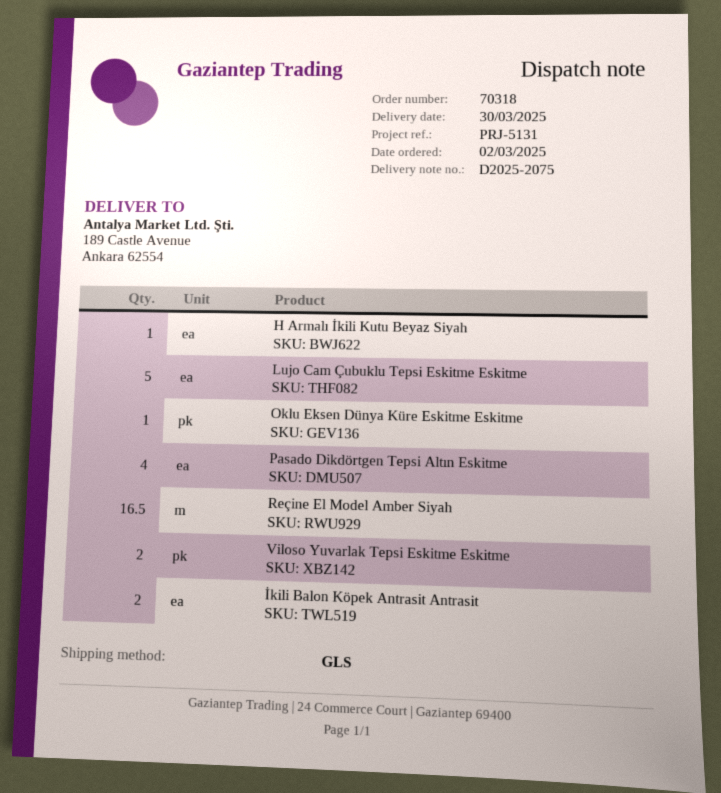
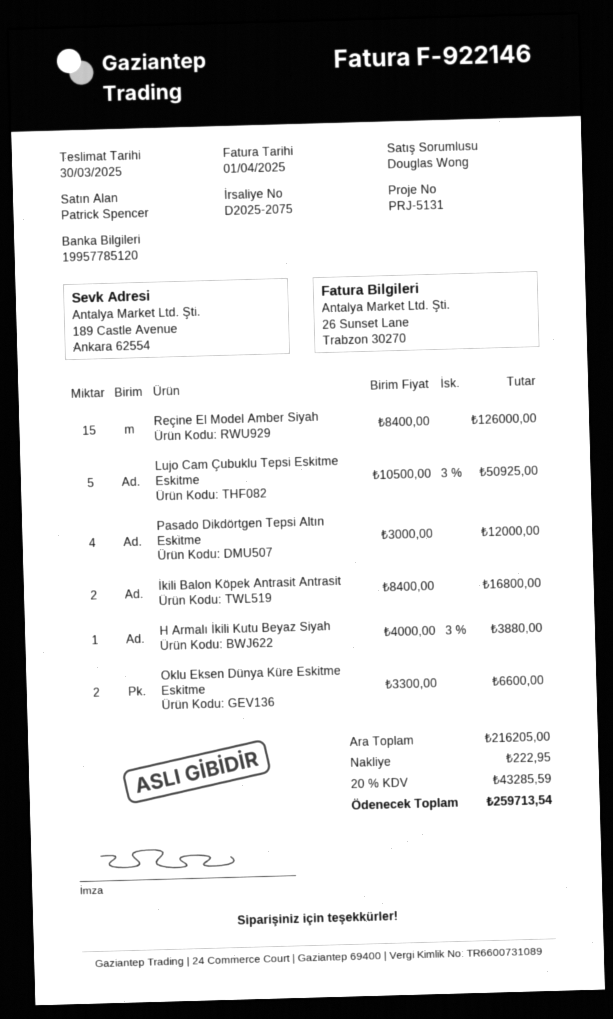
Oklu Eksen Dünya Küre Eskitme Eskitme: 1 -> 2
Reçine El Model Amber Siyah: 16.5 -> 15
Viloso Yuvarlak Tepsi Eskitme Eskitme: 2 -> none

